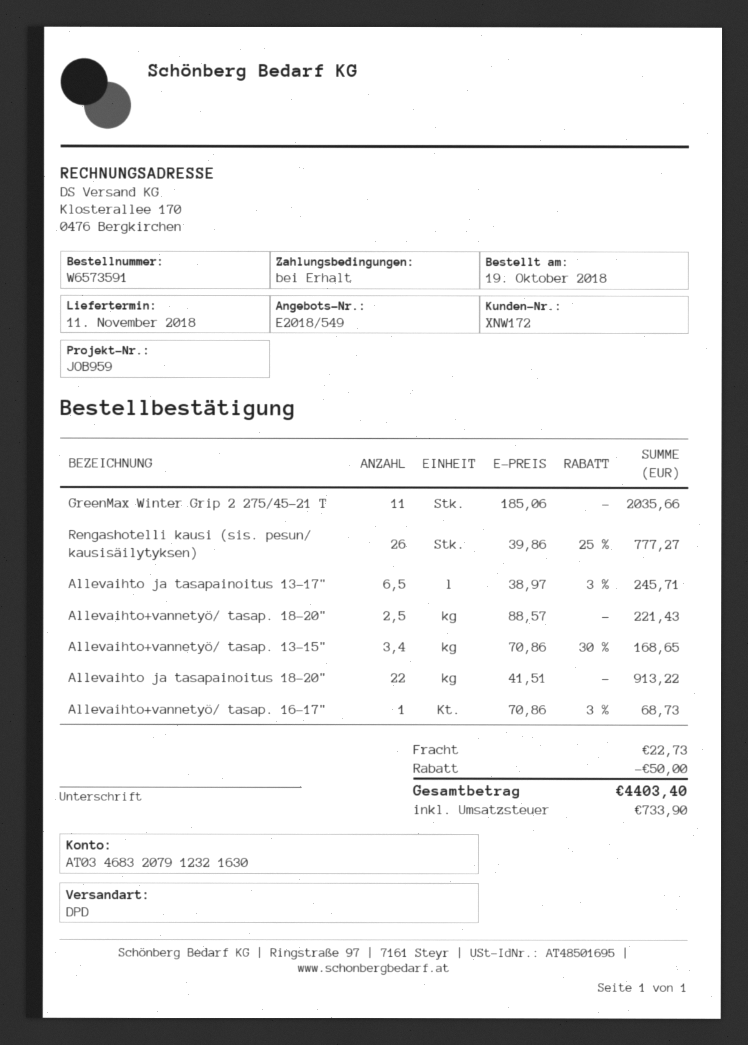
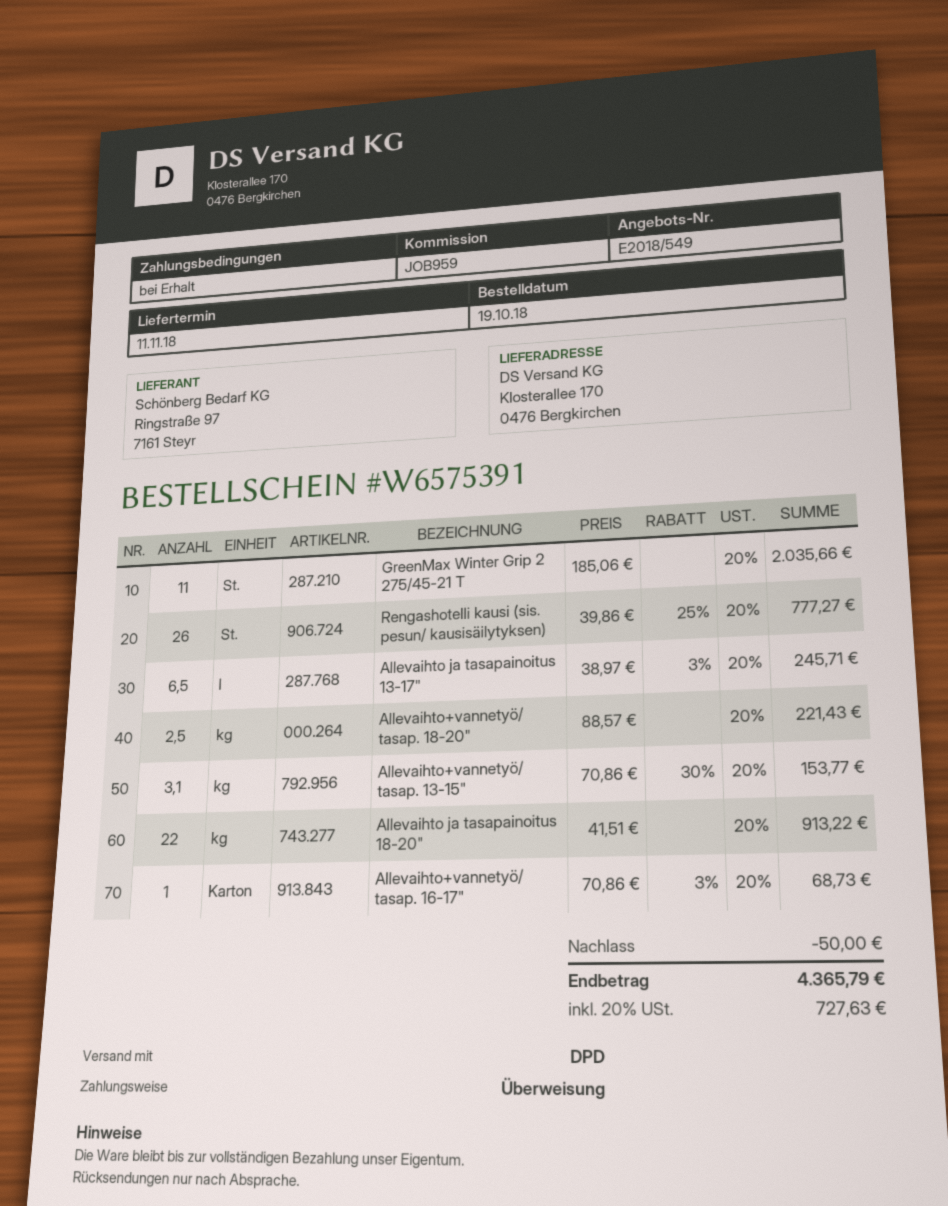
order number: W6573591 -> W6575391
Allevaihto+vannetyö/ tasap. 13-15": 3.4 x 70.86 - 30% = 168.65 -> 3.1 x 70.86 - 30% = 153.77
shipping: 22.73 -> none
tax: 733.90 -> 727.63
total: 4403.40 -> 4365.79

